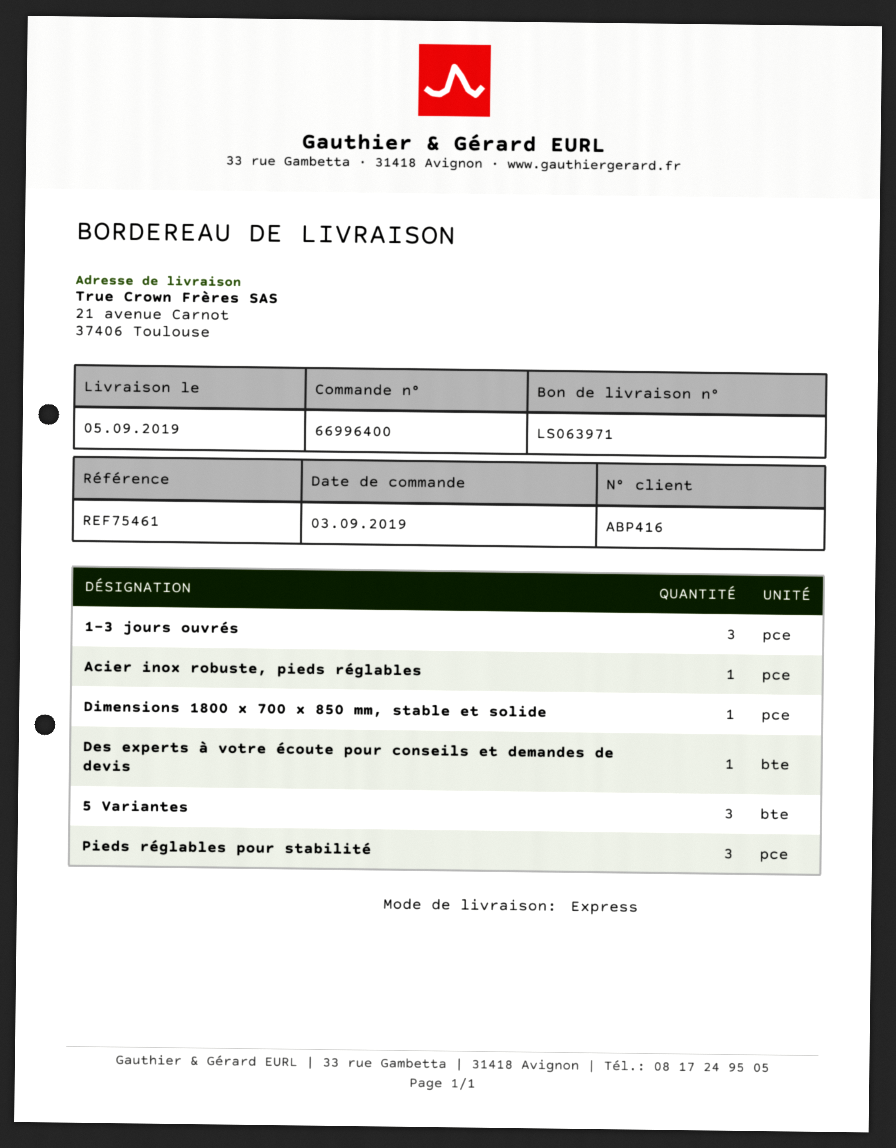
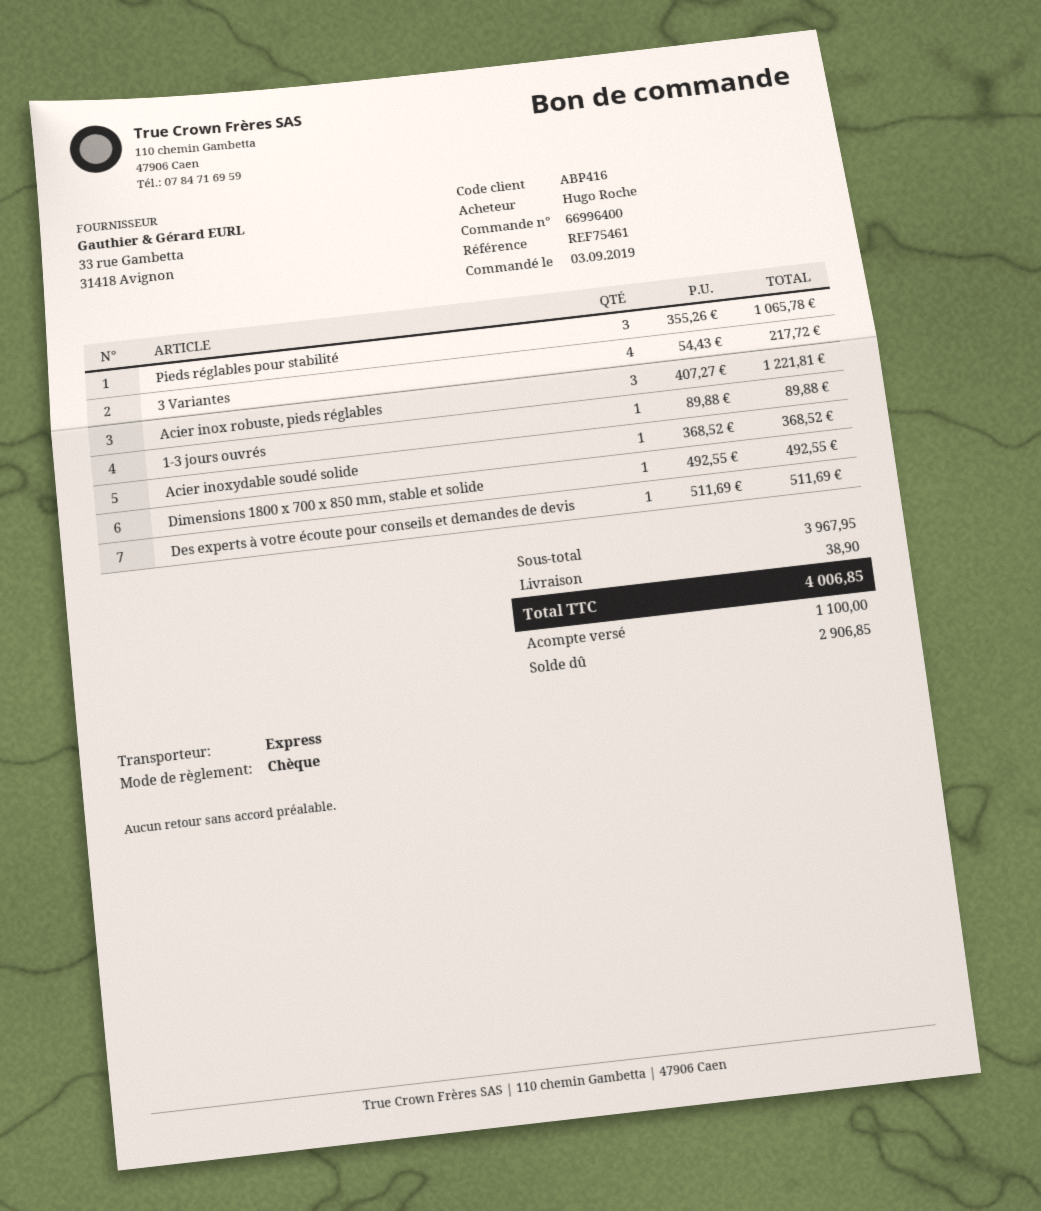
1-3 jours ouvrés: 3 -> 1
Acier inox robuste, pieds réglables: 1 -> 3
5 Variantes: 3 -> none
3 Variantes: none -> 4
Acier inoxydable soudé solide: none -> 1

